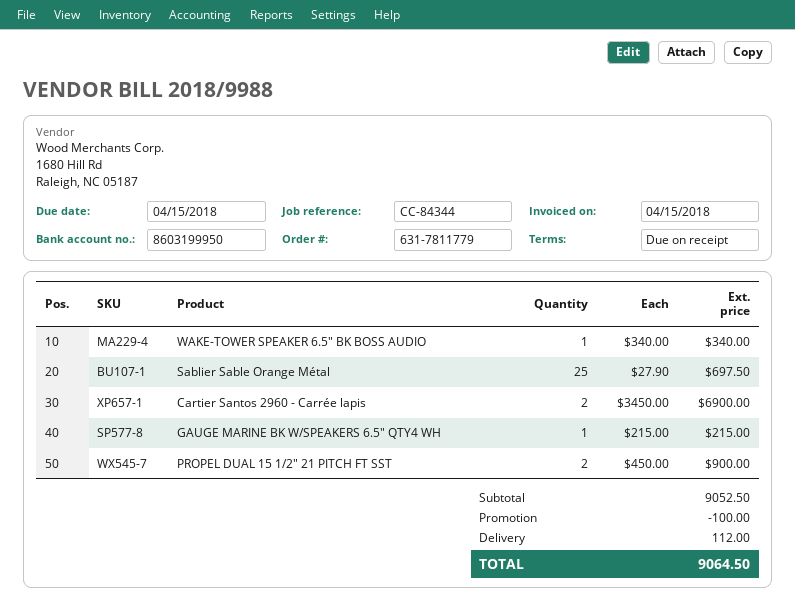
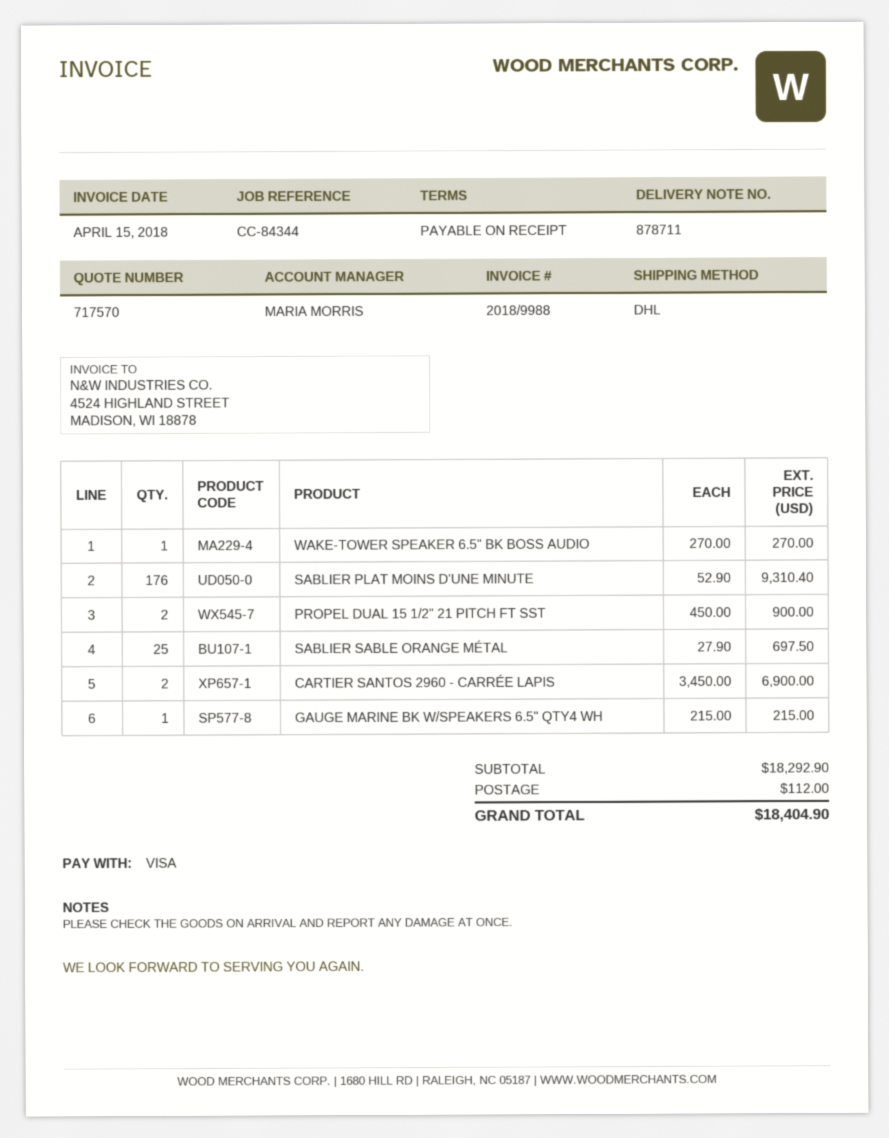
WAKE-TOWER SPEAKER 6.5" BK BOSS AUDIO: 1 x 340.00 = 340.00 -> 1 x 270.00 = 270.00
SABLIER PLAT MOINS D'UNE MINUTE: none -> 176 x 52.90 = 9310.40
subtotal: 9052.50 -> 18292.90
discount: 100.00 -> none
total: 9064.50 -> 18404.90

